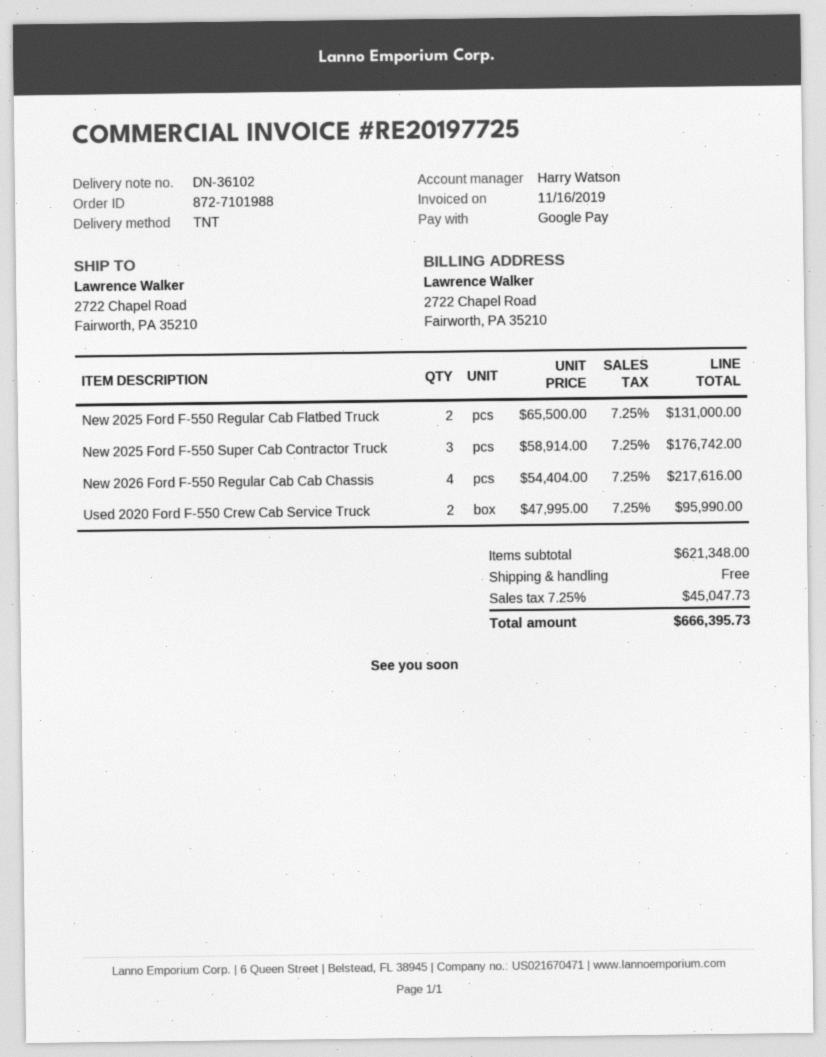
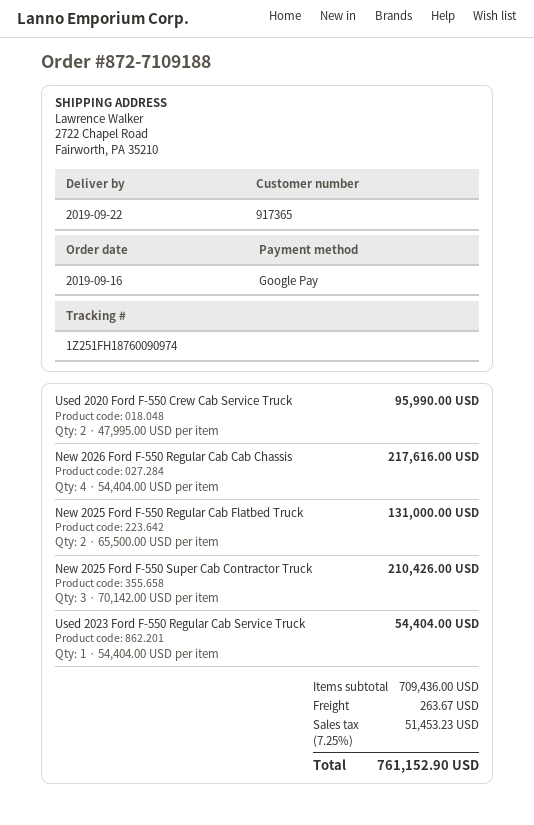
order number: 872-7101988 -> 872-7109188
New 2025 Ford F-550 Super Cab Contractor Truck: 3 x 58914.00 = 176742.00 -> 3 x 70142.00 = 210426.00
Used 2023 Ford F-550 Regular Cab Service Truck: none -> 1 x 54404.00 = 54404.00
subtotal: 621348.00 -> 709436.00
shipping: 0.00 -> 263.67
tax: 7.25% = 45047.73 -> 7.25% = 51453.23
total: 666395.73 -> 761152.90

